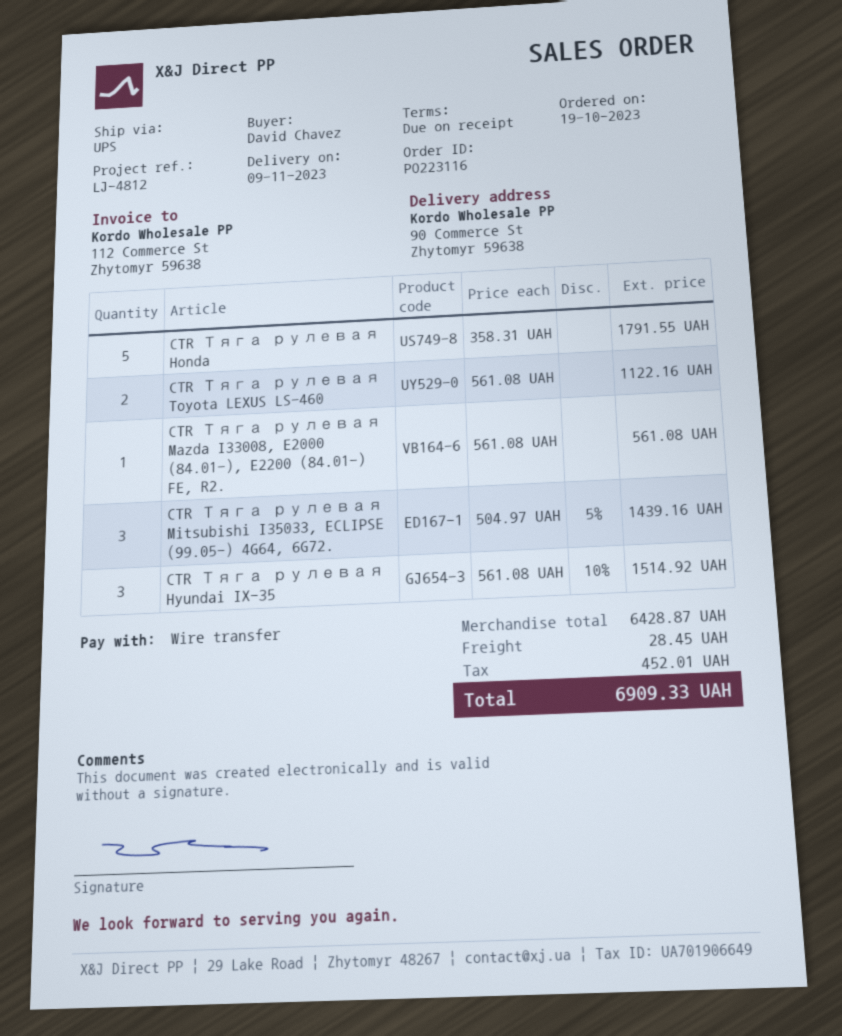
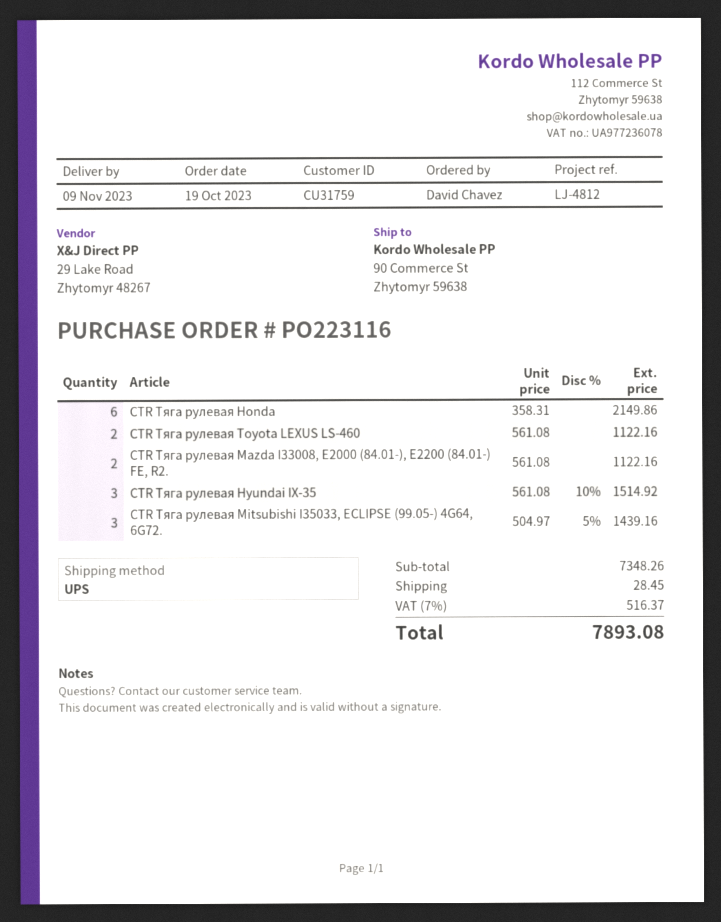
CTR Тяга рулевая Honda: 5 x 358.31 = 1791.55 -> 6 x 358.31 = 2149.86
CTR Тяга рулевая Mazda I33008, E2000 (84.01-), E2200 (84.01-) FE, R2.: 1 x 561.08 = 561.08 -> 2 x 561.08 = 1122.16
subtotal: 6428.87 -> 7348.26
tax: 452.01 -> 516.37
total: 6909.33 -> 7893.08

